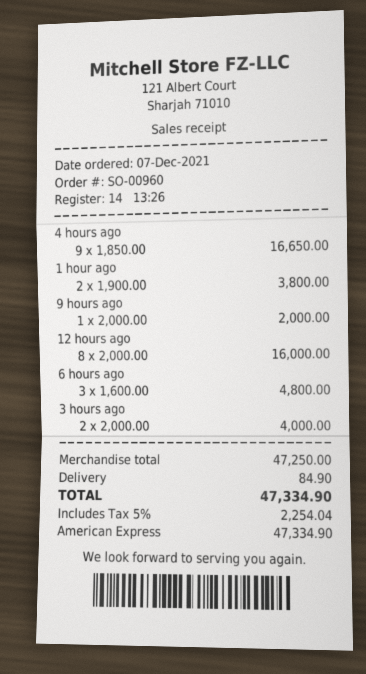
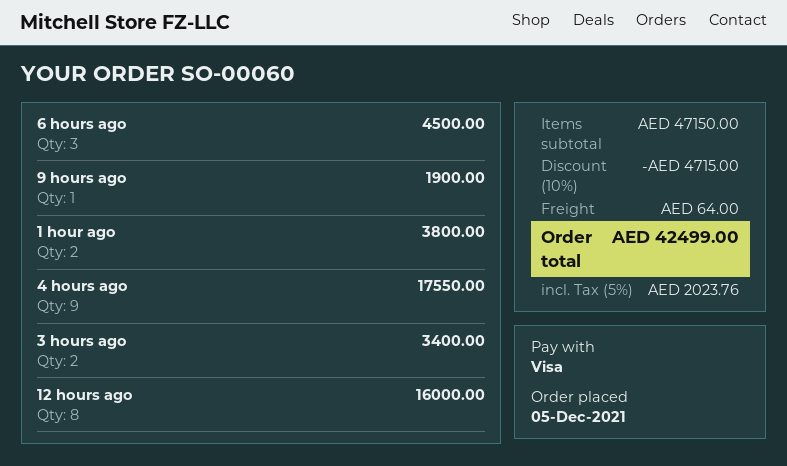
order number: SO-00960 -> SO-00060
order date: 2021-12-07 -> 2021-12-05
payment method: American Express -> Visa
4 hours ago: 9 for 16650.00 -> 9 for 17550.00
9 hours ago: 1 for 2000.00 -> 1 for 1900.00
6 hours ago: 3 for 4800.00 -> 3 for 4500.00
3 hours ago: 2 for 4000.00 -> 2 for 3400.00
subtotal: 47250.00 -> 47150.00
discount: none -> 10% = 4715.00
shipping: 84.90 -> 64.00
tax: 5% = 2254.04 -> 5% = 2023.76
total: 47334.90 -> 42499.00

